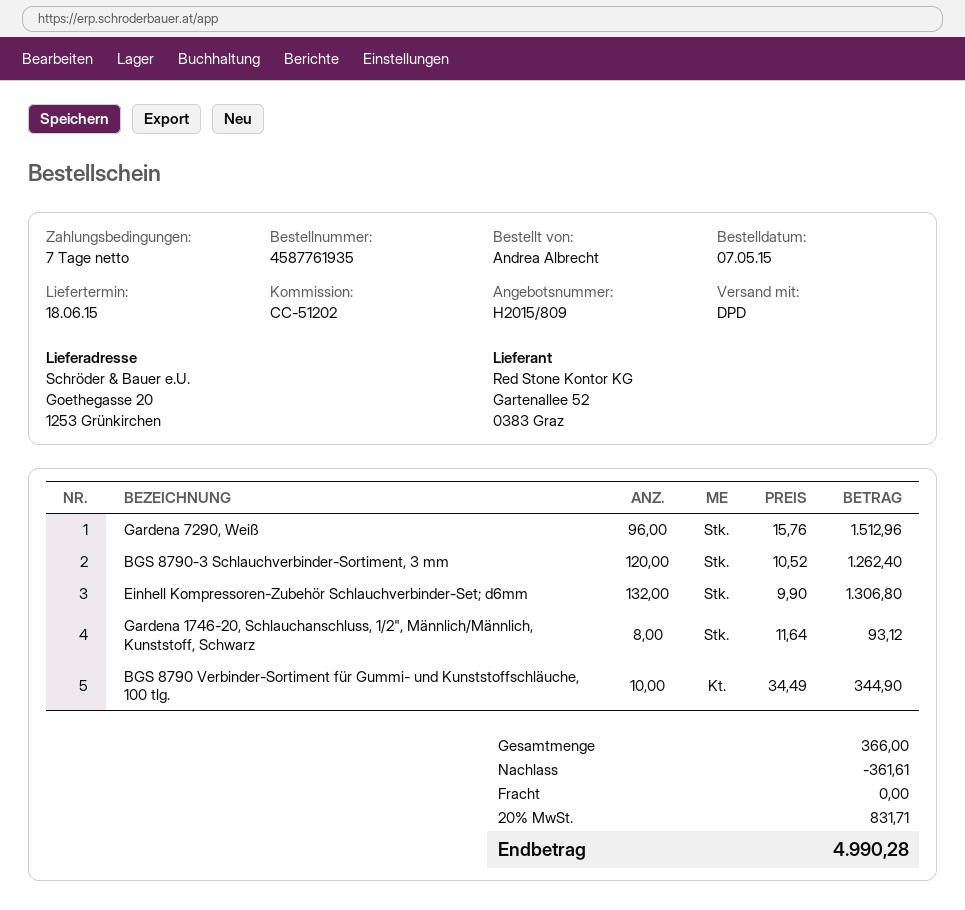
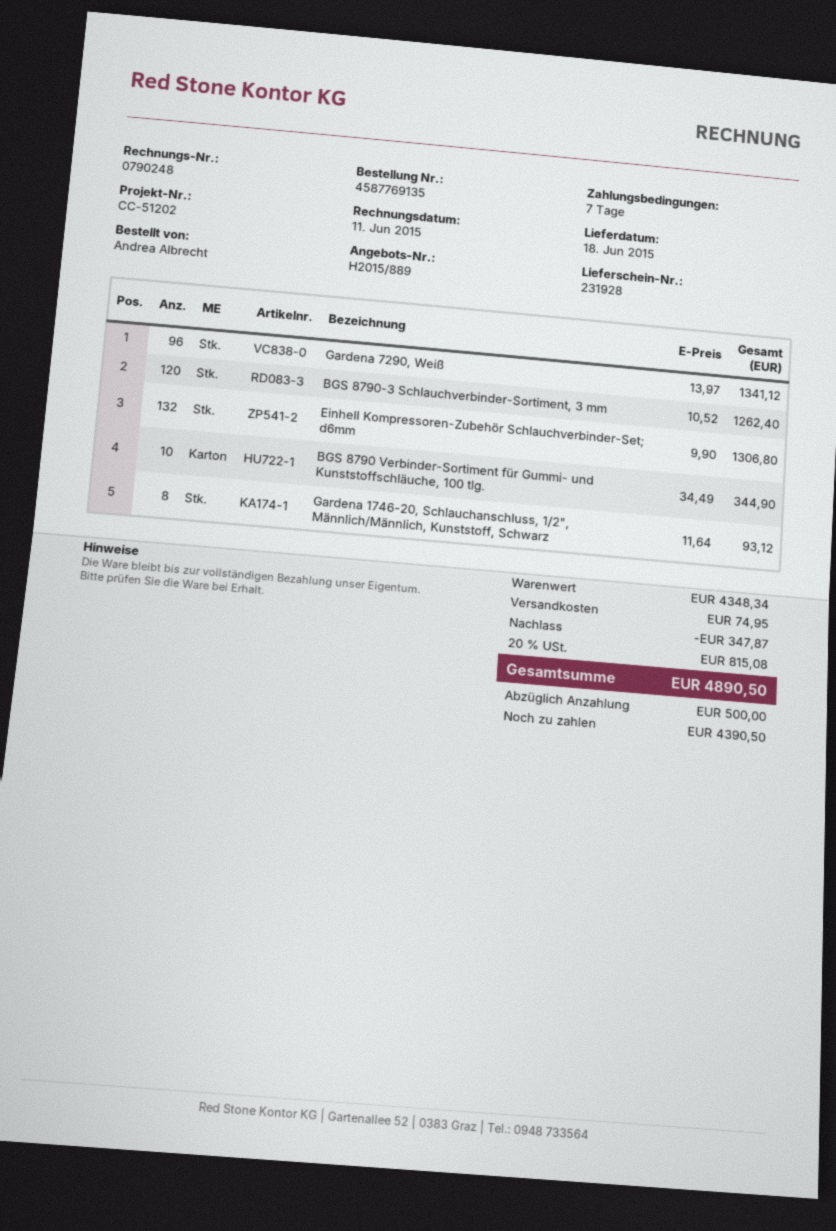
quote number: H2015/809 -> H2015/889
order number: 4587761935 -> 4587769135
Gardena 7290, Weiß: 96 x 15.76 = 1512.96 -> 96 x 13.97 = 1341.12
discount: 361.61 -> 347.87
shipping: 0.00 -> 74.95
tax: 20% = 831.71 -> 20% = 815.08
total: 4990.28 -> 4890.50

